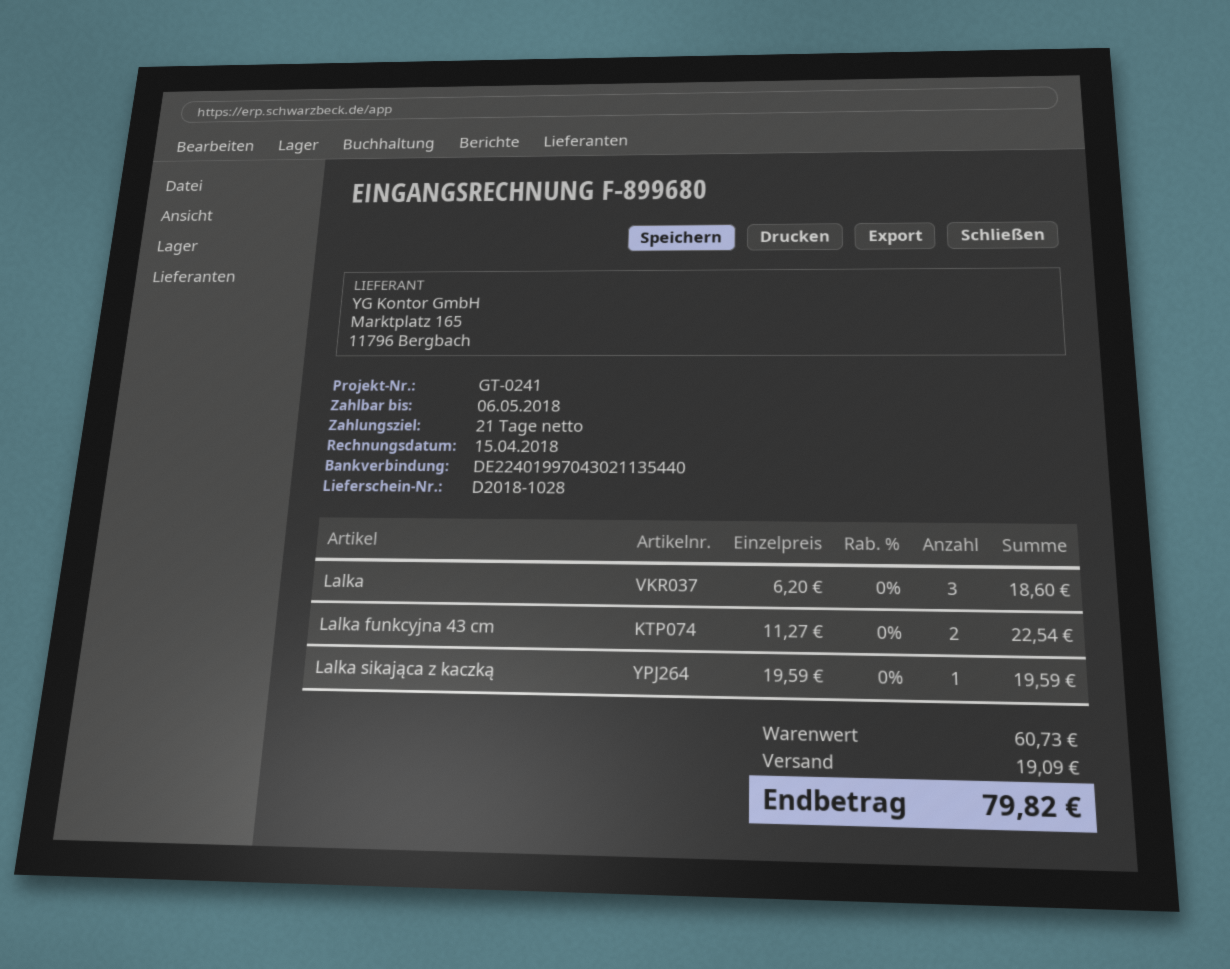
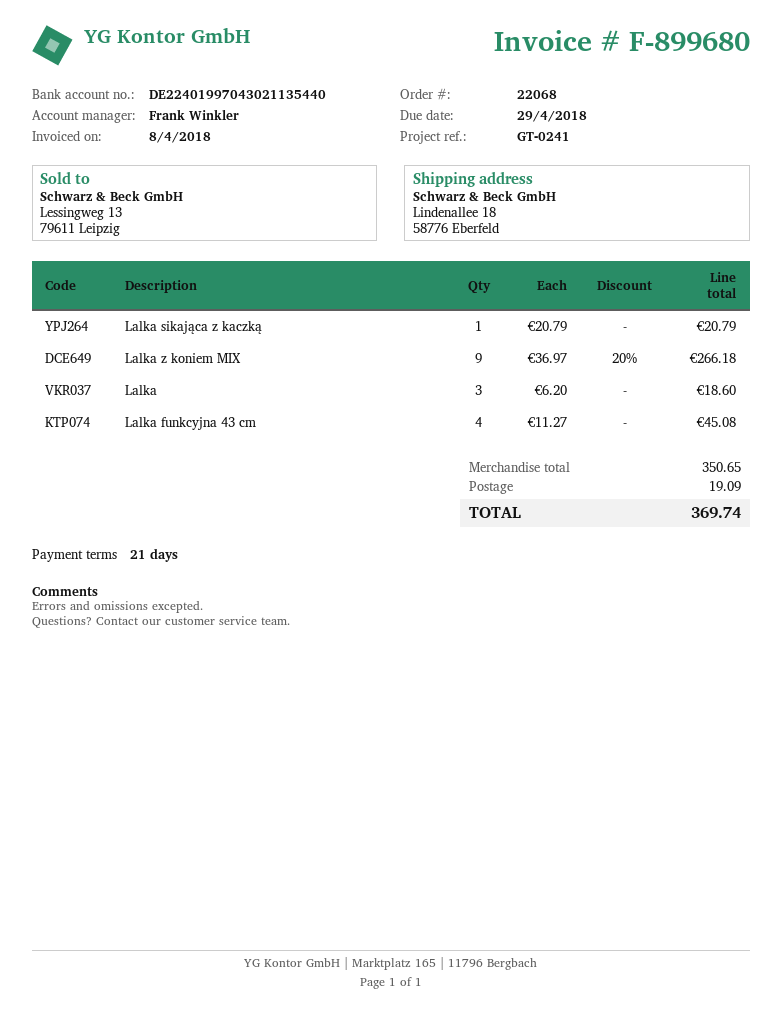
invoice date: 2018-04-15 -> 2018-04-08
due date: 2018-05-06 -> 2018-04-29
Lalka funkcyjna 43 cm: 2 x 11.27 = 22.54 -> 4 x 11.27 = 45.08
Lalka sikająca z kaczką: 1 x 19.59 = 19.59 -> 1 x 20.79 = 20.79
Lalka z koniem MIX: none -> 9 x 36.97 - 20% = 266.18
subtotal: 60.73 -> 350.65
total: 79.82 -> 369.74

